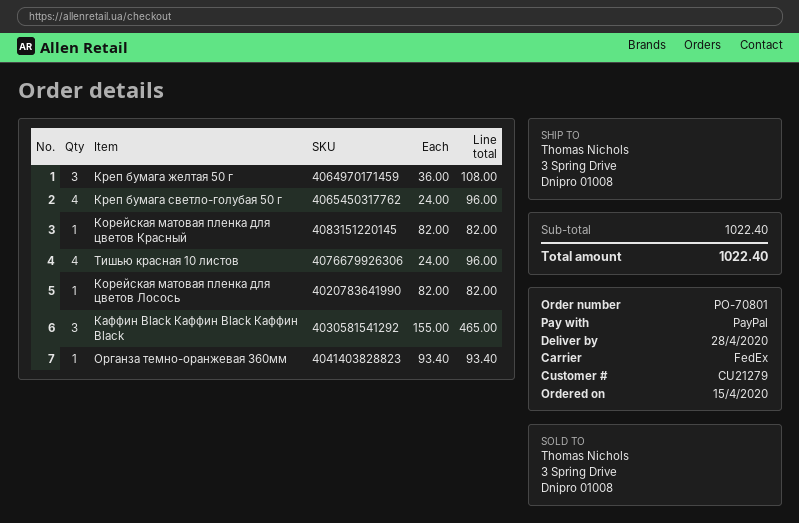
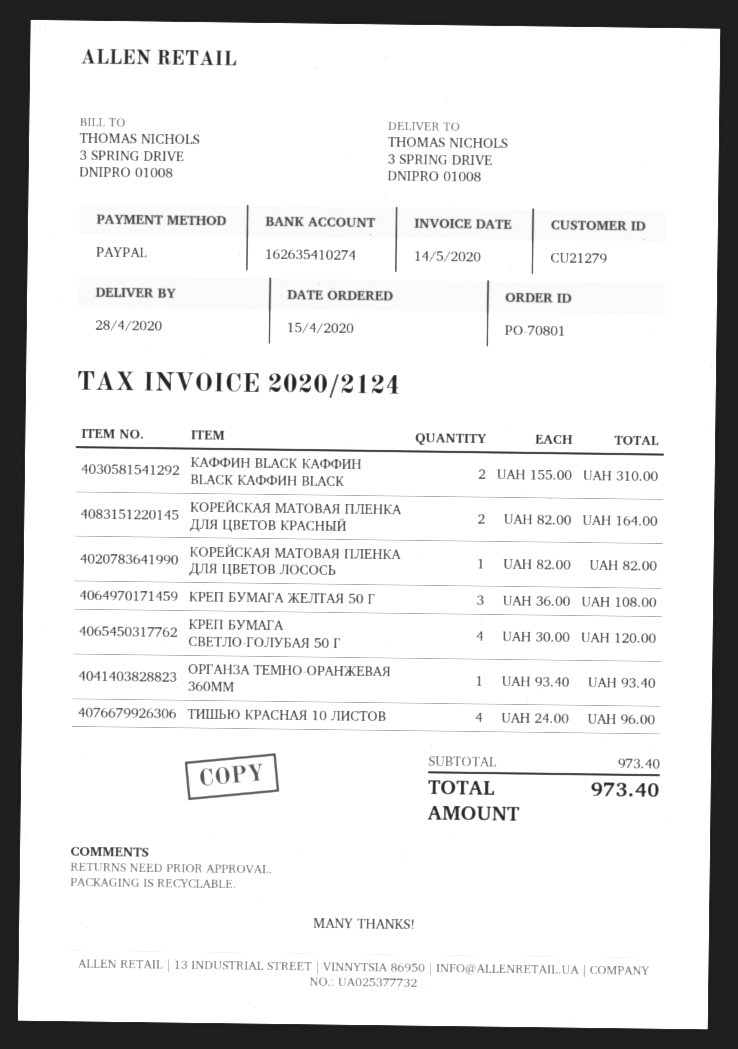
Креп бумага светло-голубая 50 г: 4 x 24.00 = 96.00 -> 4 x 30.00 = 120.00
Корейская матовая пленка для цветов Красный: 1 x 82.00 = 82.00 -> 2 x 82.00 = 164.00
Каффин Black Каффин Black Каффин Black: 3 x 155.00 = 465.00 -> 2 x 155.00 = 310.00
subtotal: 1022.40 -> 973.40
total: 1022.40 -> 973.40

